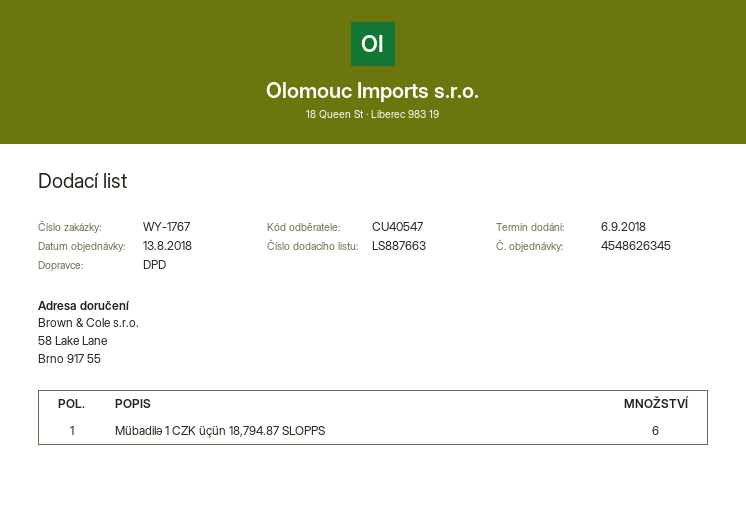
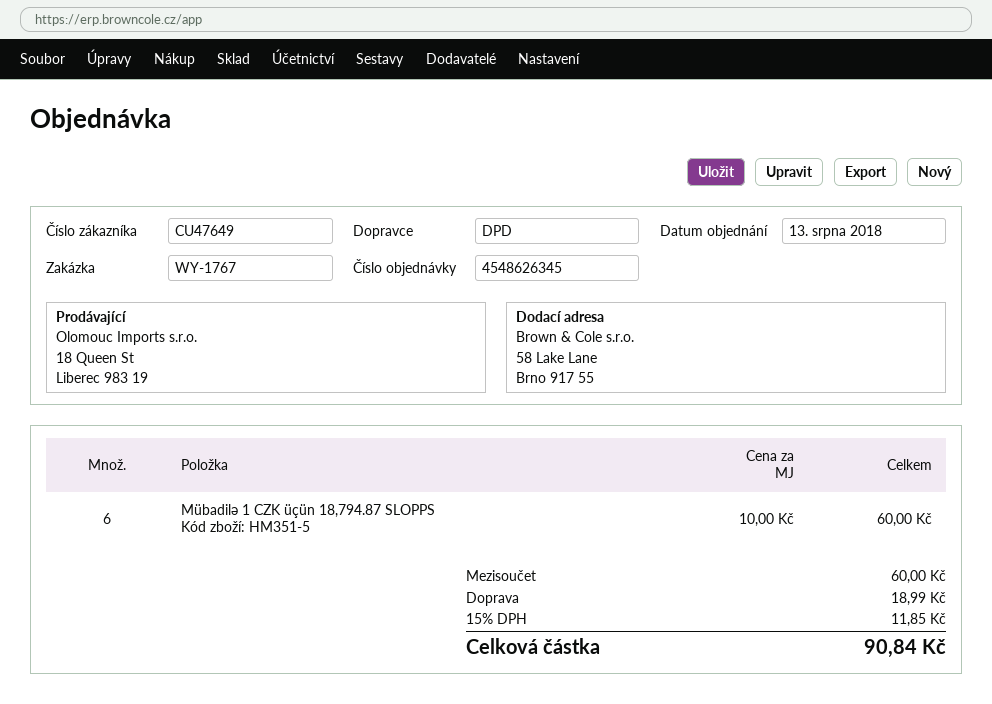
customer number: CU40547 -> CU47649

